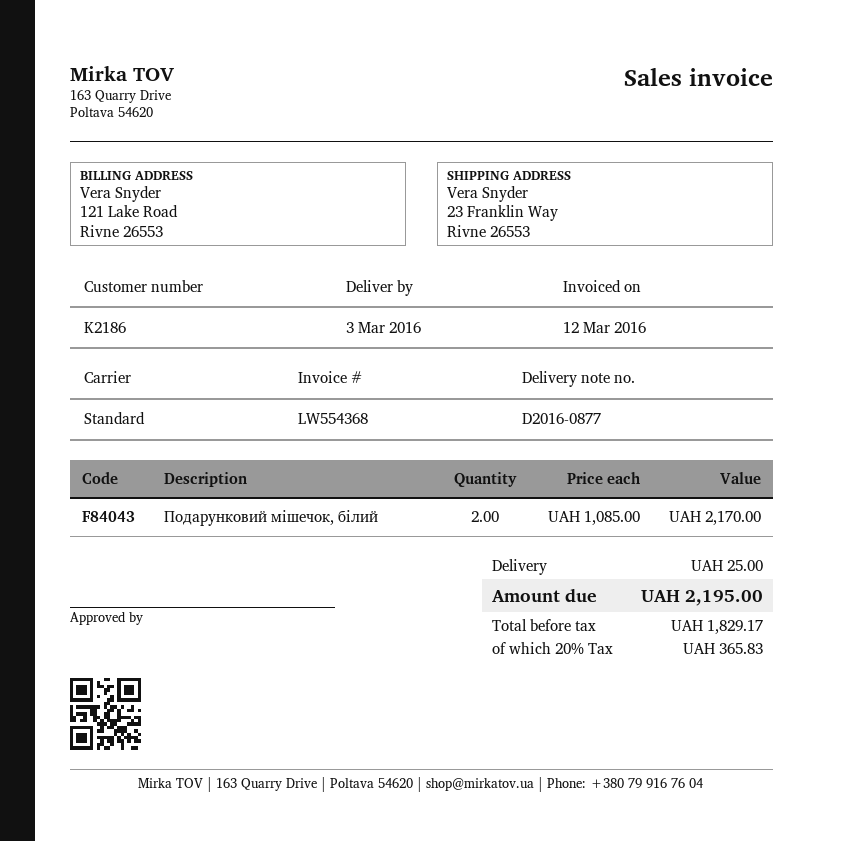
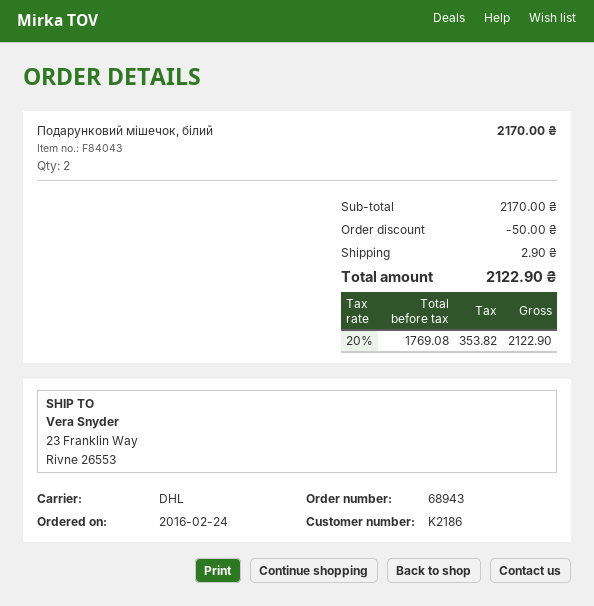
shipping method: standard -> DHL
discount: none -> 50.00
shipping: 25.00 -> 2.90
net: 1829.17 -> 1769.08
tax: 20% = 365.83 -> 20% = 353.82
total: 2195.00 -> 2122.90

